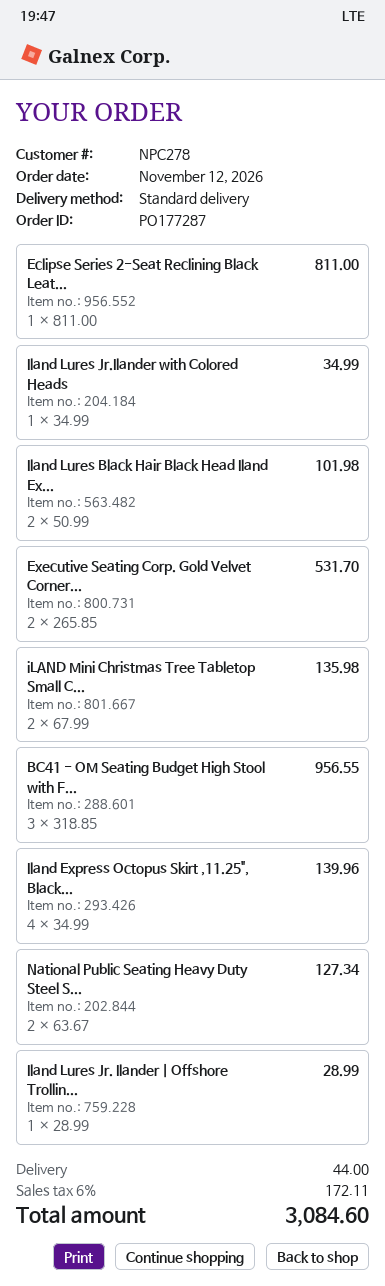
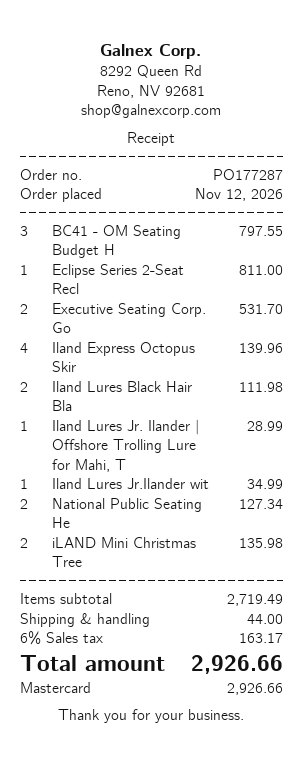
Iland Lures Black Hair Black Head Iland Ex...: 2 for 101.98 -> 2 for 111.98
BC41 - OM Seating Budget High Stool with F...: 3 for 956.55 -> 3 for 797.55
tax: 6% = 172.11 -> 6% = 163.17
total: 3084.60 -> 2926.66

